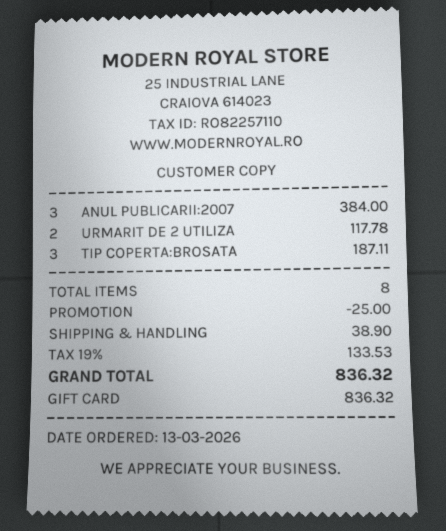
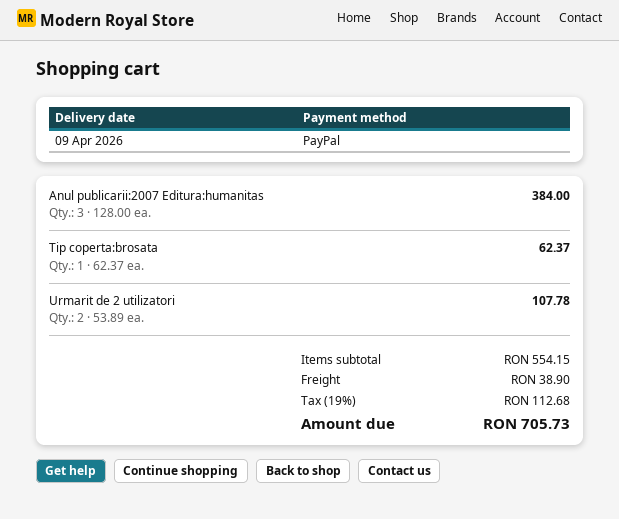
payment method: gift card -> PayPal
URMARIT DE 2 UTILIZA: 2 for 117.78 -> 2 for 107.78
TIP COPERTA:BROSATA: 3 for 187.11 -> 1 for 62.37
discount: 25.00 -> none
tax: 19% = 133.53 -> 19% = 112.68
total: 836.32 -> 705.73

